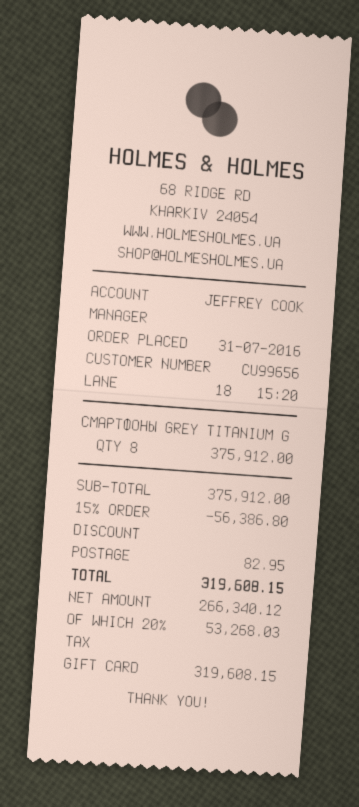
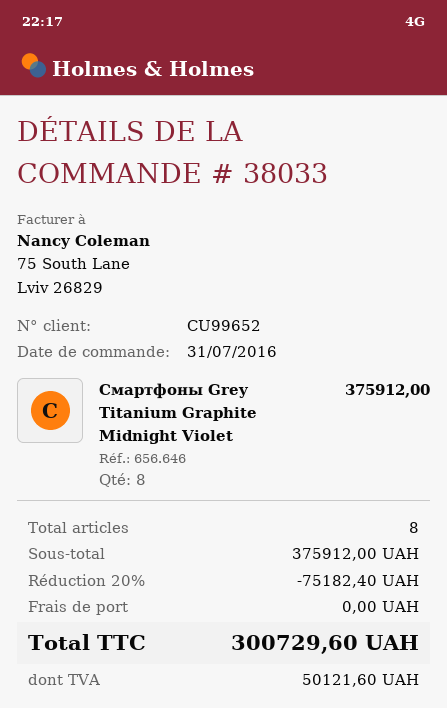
customer number: CU99656 -> CU99652
discount: 15% = 56386.80 -> 20% = 75182.40
shipping: 82.95 -> 0.00
tax: 53268.03 -> 50121.60
total: 319608.15 -> 300729.60

